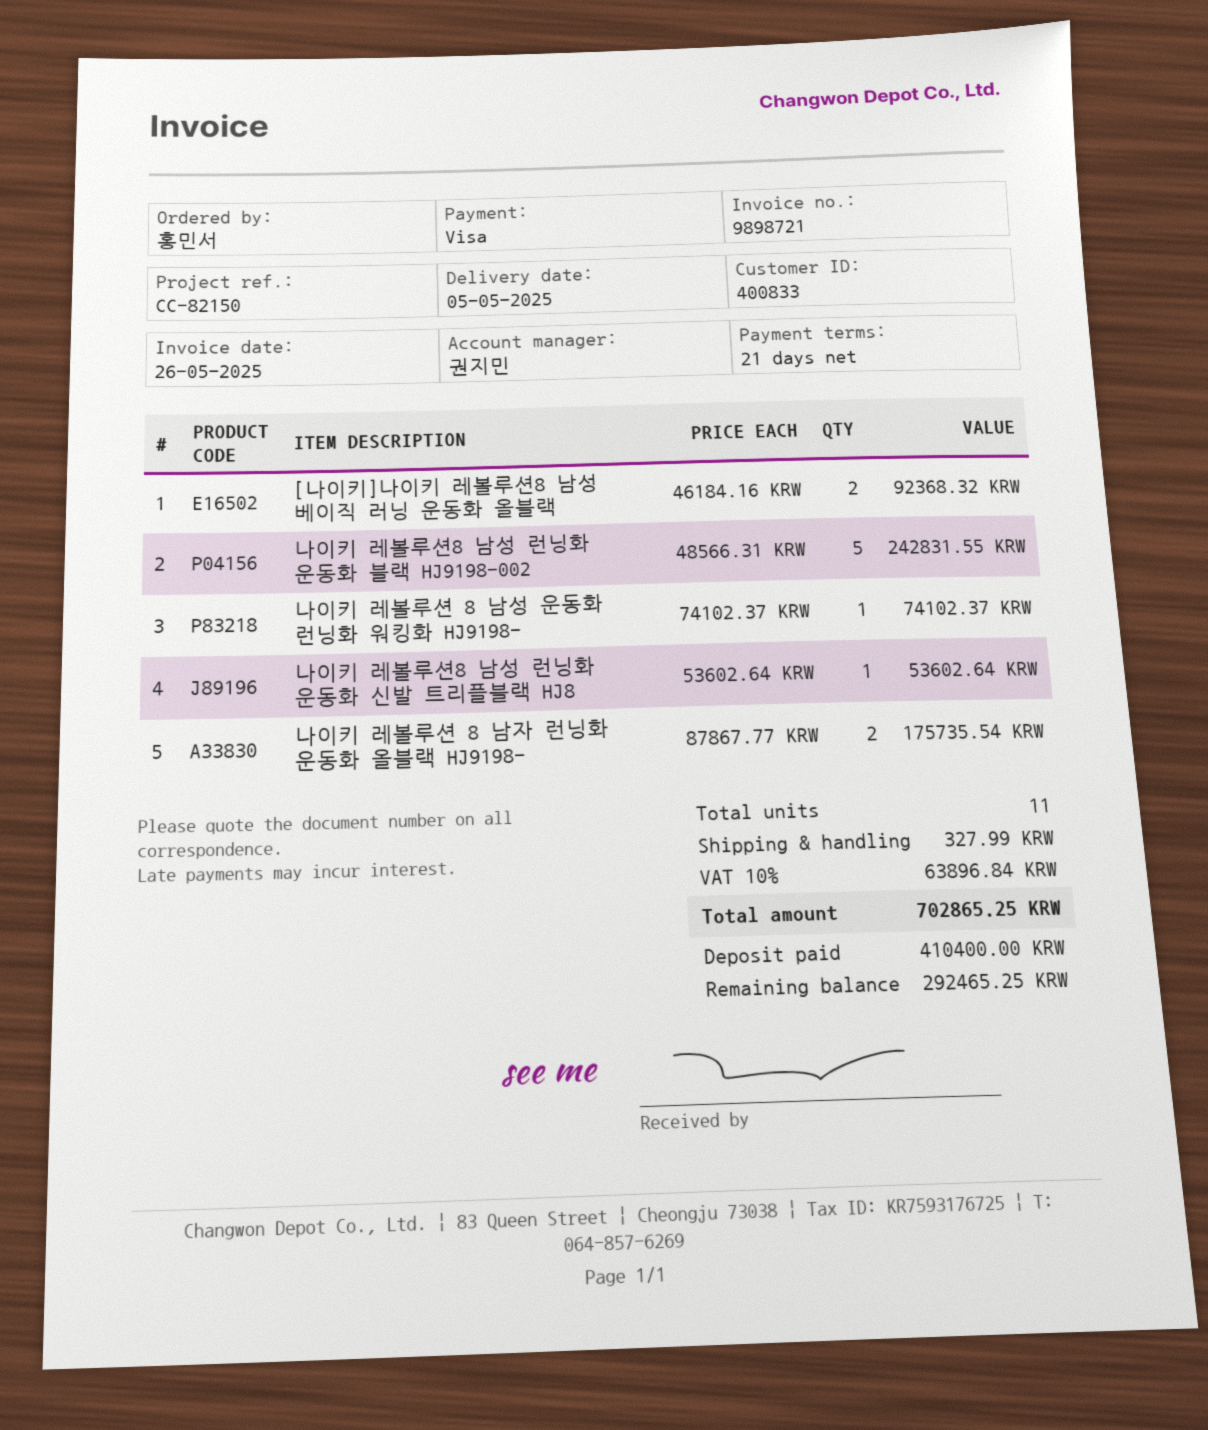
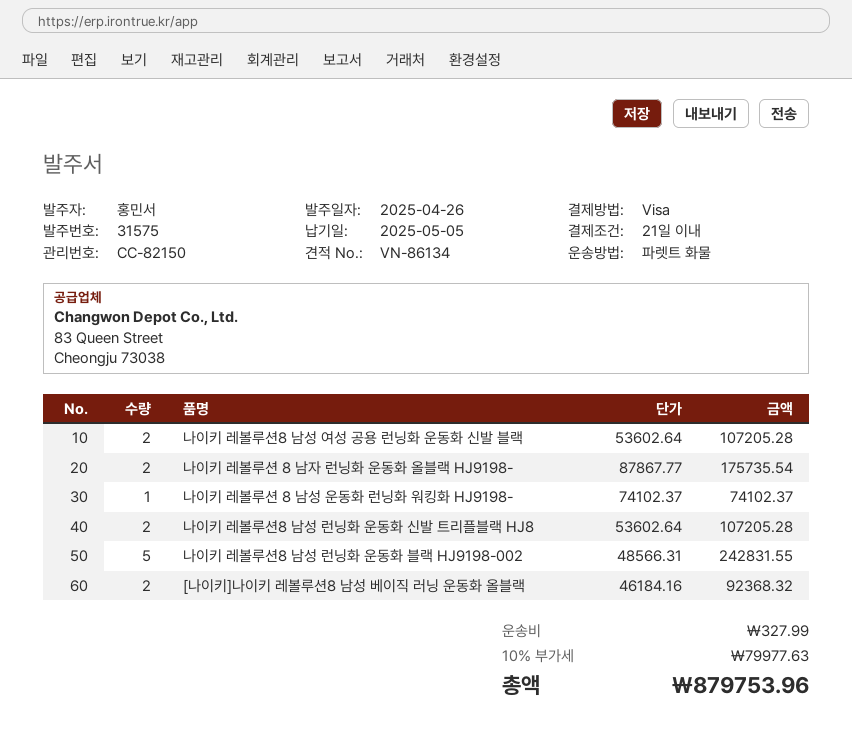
나이키 레볼루션8 남성 런닝화 운동화 신발 트리플블랙 HJ8: 1 x 53602.64 = 53602.64 -> 2 x 53602.64 = 107205.28
나이키 레볼루션8 남성 여성 공용 런닝화 운동화 신발 블랙: none -> 2 x 53602.64 = 107205.28
tax: 10% = 63896.84 -> 10% = 79977.63
total: 702865.25 -> 879753.96

